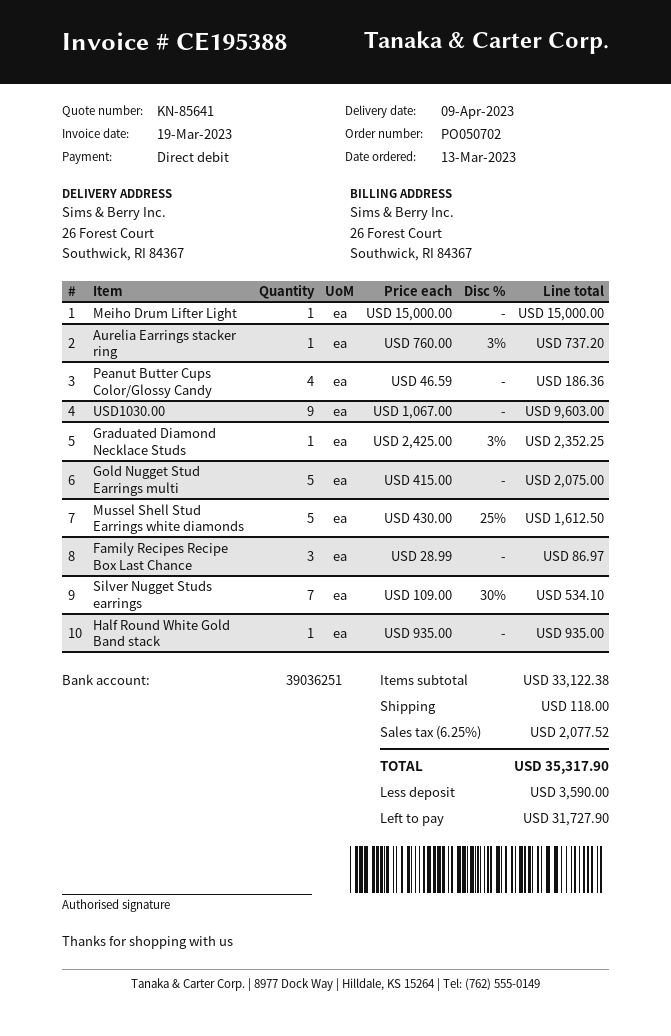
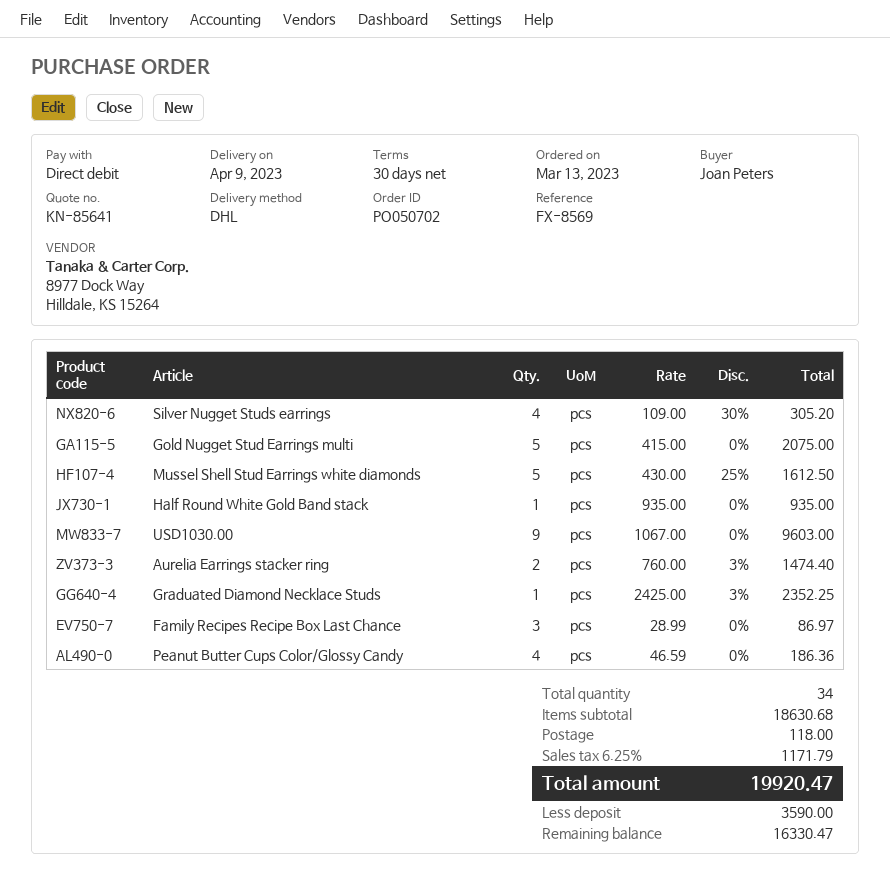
Meiho Drum Lifter Light: 1 x 15000.00 = 15000.00 -> none
Aurelia Earrings stacker ring: 1 x 760.00 - 3% = 737.20 -> 2 x 760.00 - 3% = 1474.40
Silver Nugget Studs earrings: 7 x 109.00 - 30% = 534.10 -> 4 x 109.00 - 30% = 305.20
subtotal: 33122.38 -> 18630.68
tax: 6.25% = 2077.52 -> 6.25% = 1171.79
total: 35317.90 -> 19920.47
balance: 31727.90 -> 16330.47

